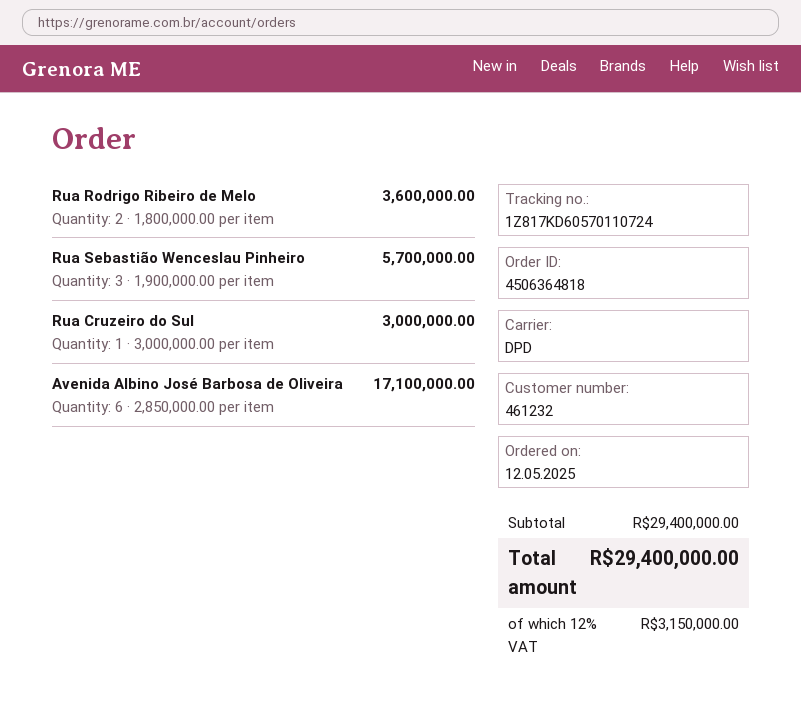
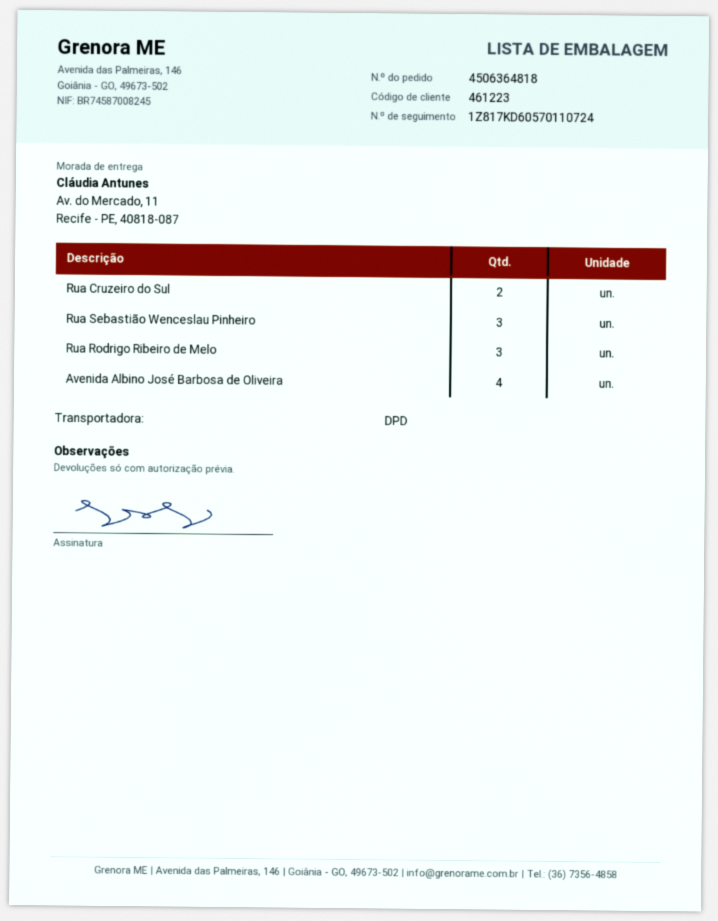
customer number: 461232 -> 461223
Rua Rodrigo Ribeiro de Melo: 2 -> 3
Rua Cruzeiro do Sul: 1 -> 2
Avenida Albino José Barbosa de Oliveira: 6 -> 4

